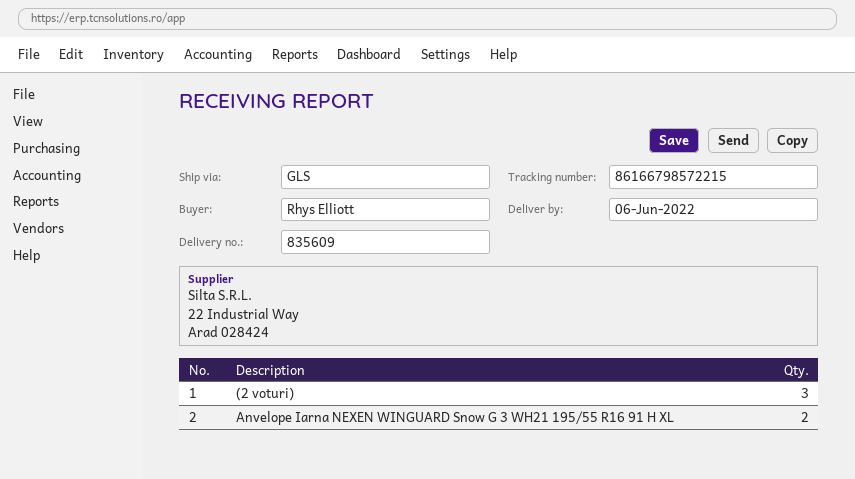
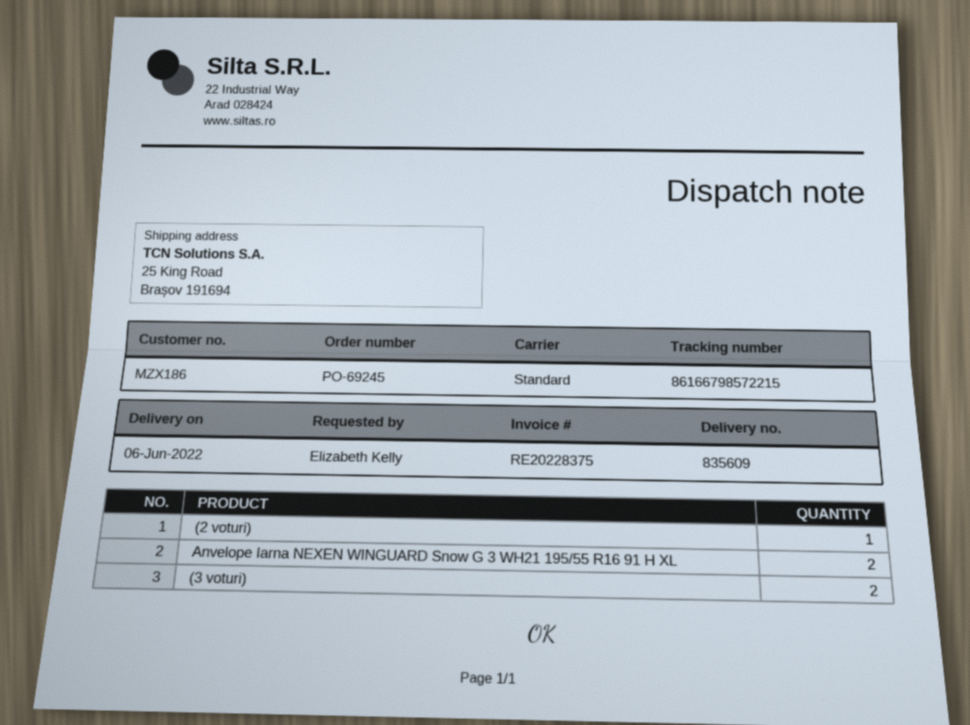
ordered by: Rhys Elliott -> Elizabeth Kelly
shipping method: GLS -> standard
(2 voturi): 3 -> 1
(3 voturi): none -> 2

